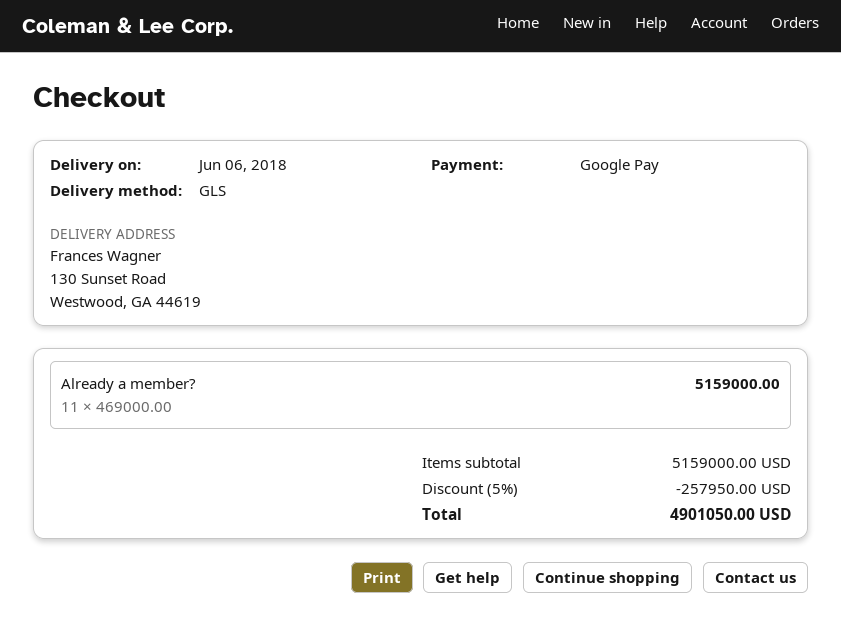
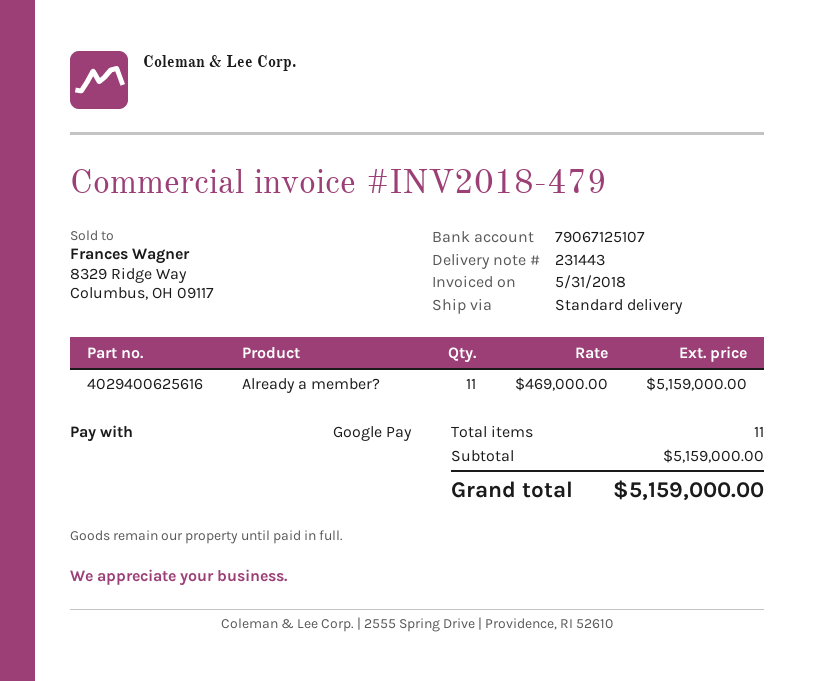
shipping method: GLS -> standard
discount: 5% = 257950.00 -> none
total: 4901050.00 -> 5159000.00

